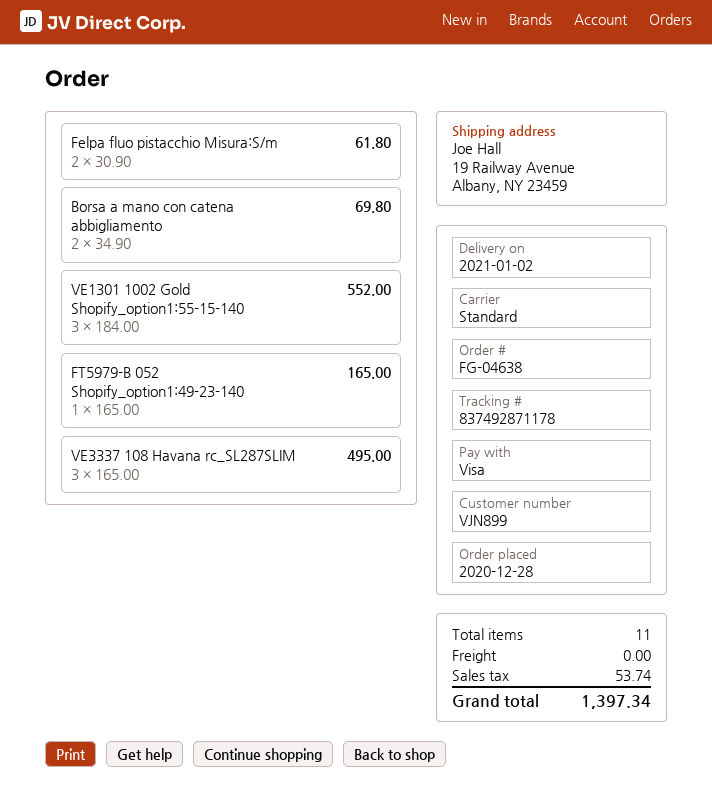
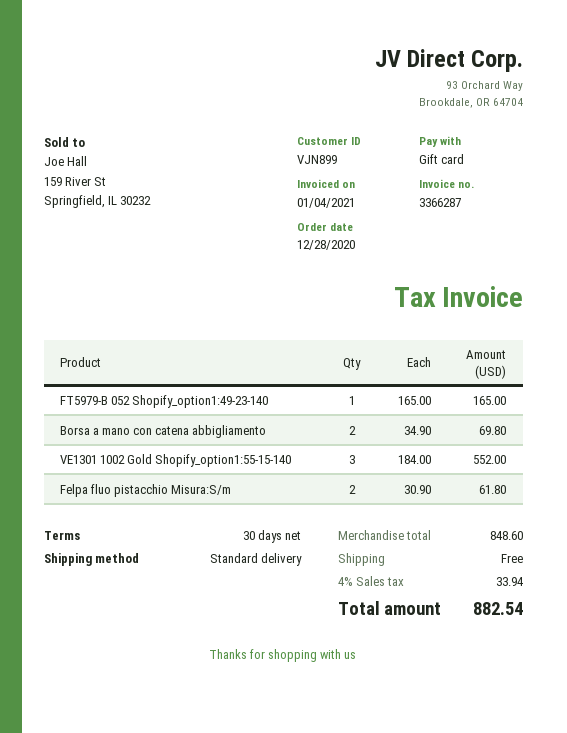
payment method: Visa -> gift card
VE3337 108 Havana rc_SL287SLIM: 3 x 165.00 = 495.00 -> none
tax: 53.74 -> 33.94
total: 1397.34 -> 882.54

